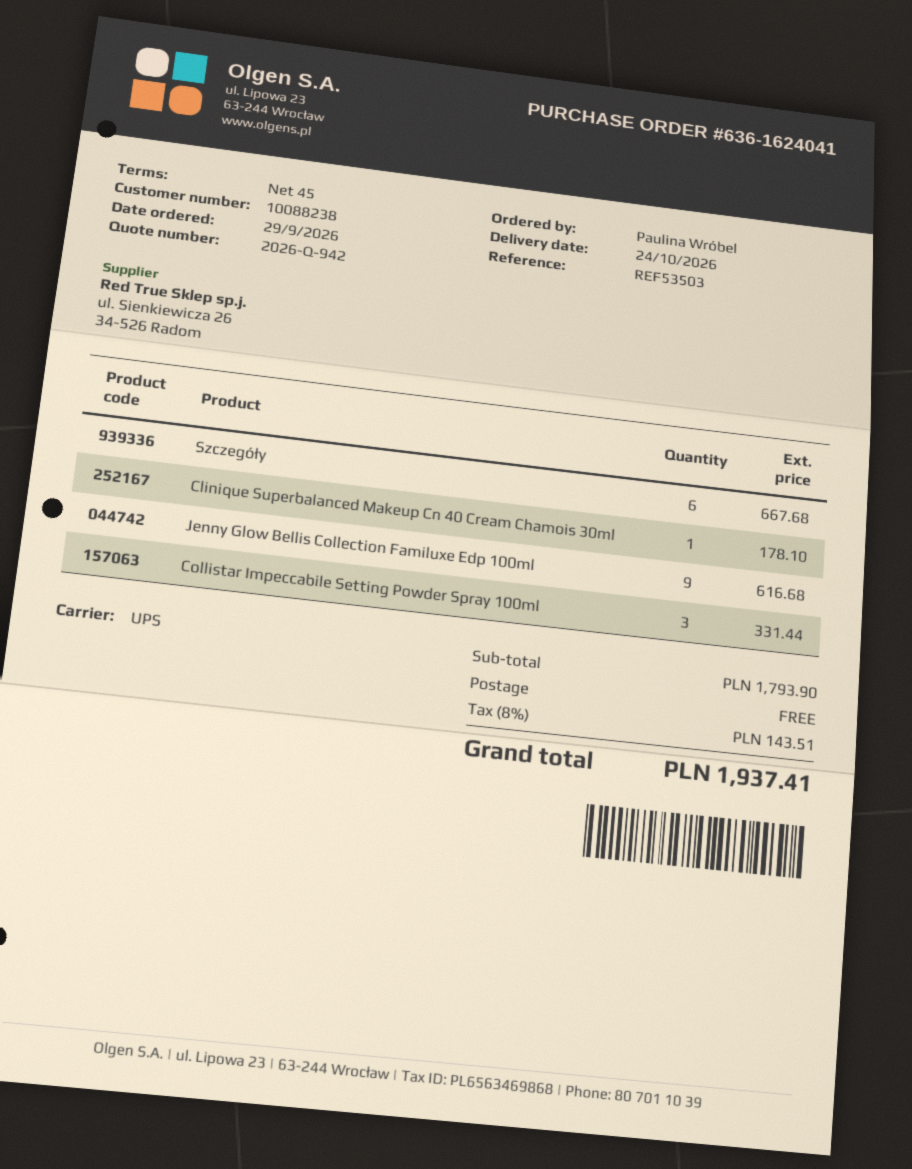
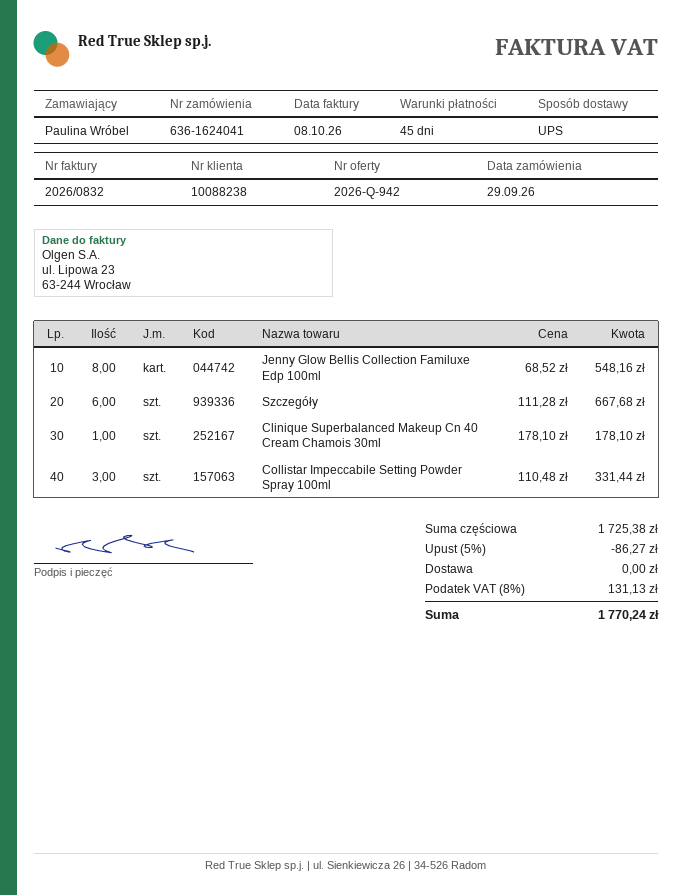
Jenny Glow Bellis Collection Familuxe Edp 100ml: 9 for 616.68 -> 8 for 548.16
subtotal: 1793.90 -> 1725.38
discount: none -> 5% = 86.27
tax: 8% = 143.51 -> 8% = 131.13
total: 1937.41 -> 1770.24

